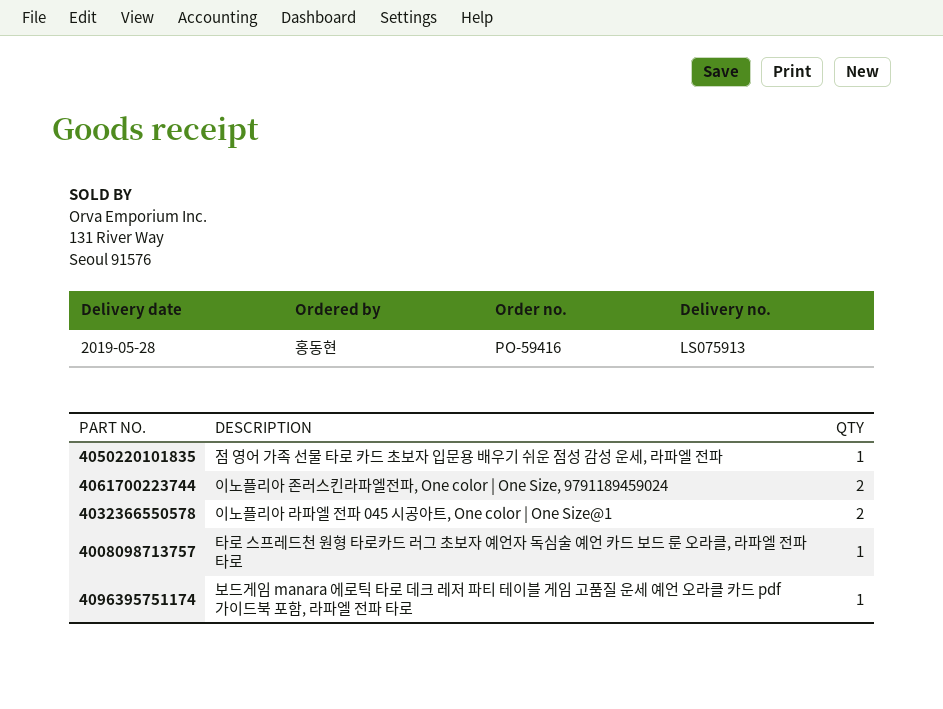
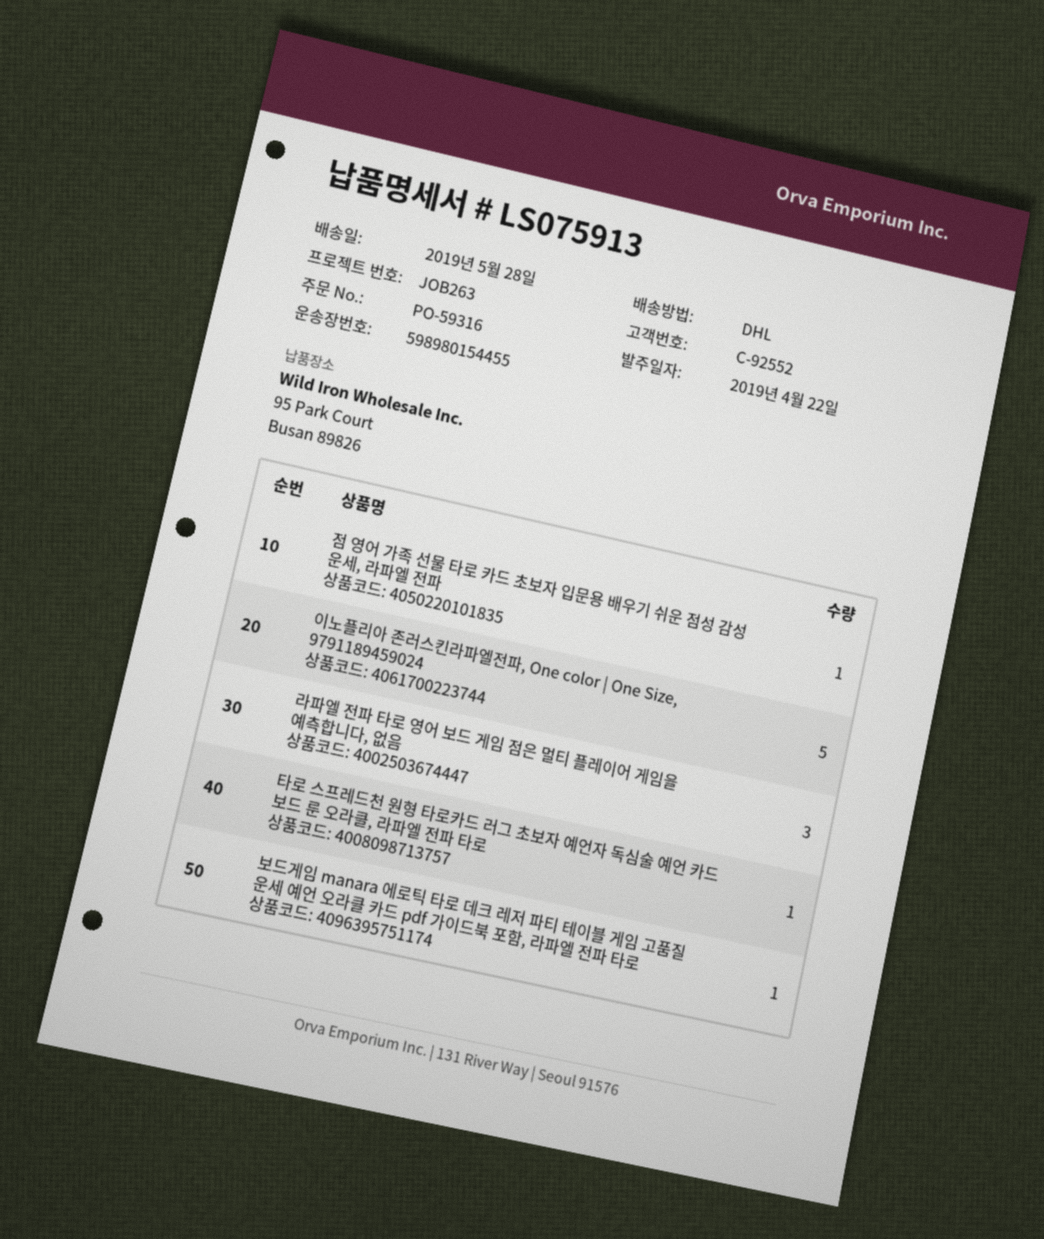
order number: PO-59416 -> PO-59316
이노플리아 존러스킨라파엘전파, One color | One Size, 9791189459024: 2 -> 5
이노플리아 라파엘 전파 045 시공아트, One color | One Size@1: 2 -> none
라파엘 전파 타로 영어 보드 게임 점은 멀티 플레이어 게임을 예측합니다, 없음: none -> 3

